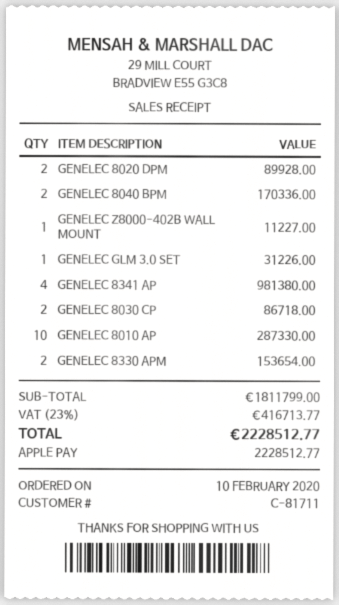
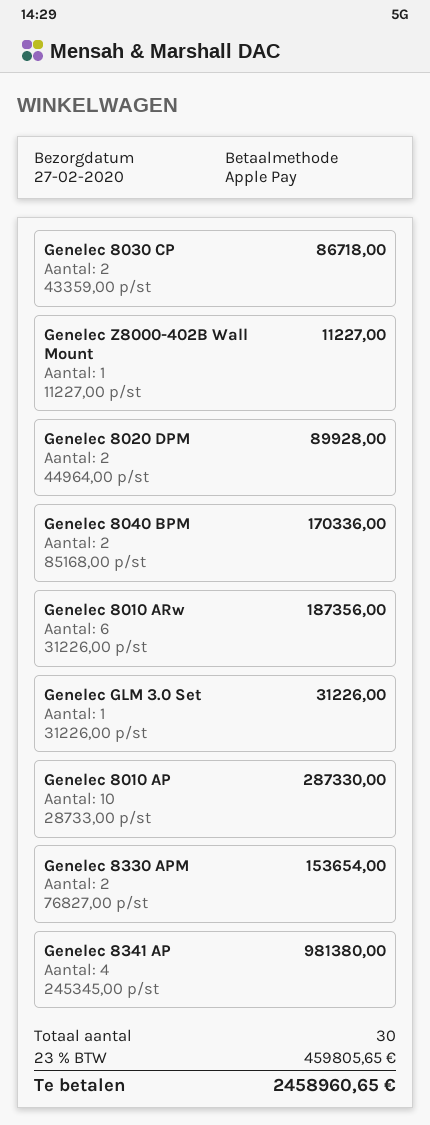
Genelec 8010 ARw: none -> 6 for 187356.00
tax: 23% = 416713.77 -> 23% = 459805.65
total: 2228512.77 -> 2458960.65

